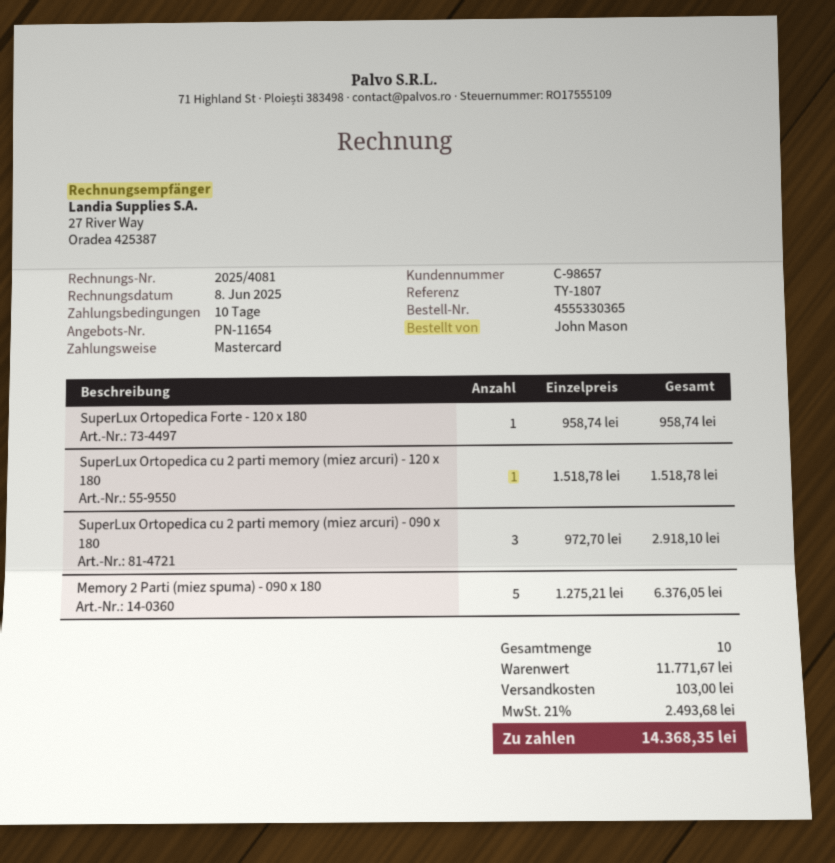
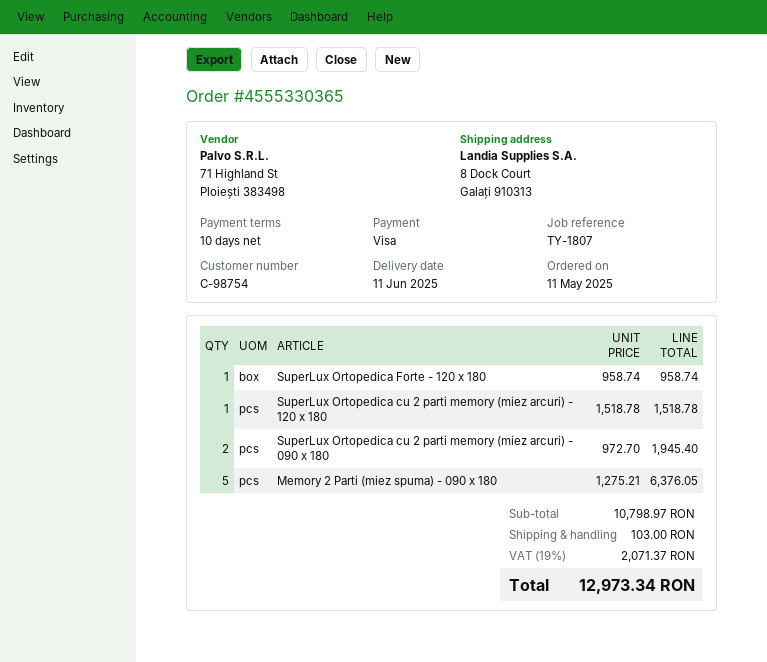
customer number: C-98657 -> C-98754
payment method: Mastercard -> Visa
SuperLux Ortopedica cu 2 parti memory (miez arcuri) - 090 x 180: 3 x 972.70 = 2918.10 -> 2 x 972.70 = 1945.40
subtotal: 11771.67 -> 10798.97
tax: 21% = 2493.68 -> 19% = 2071.37
total: 14368.35 -> 12973.34

